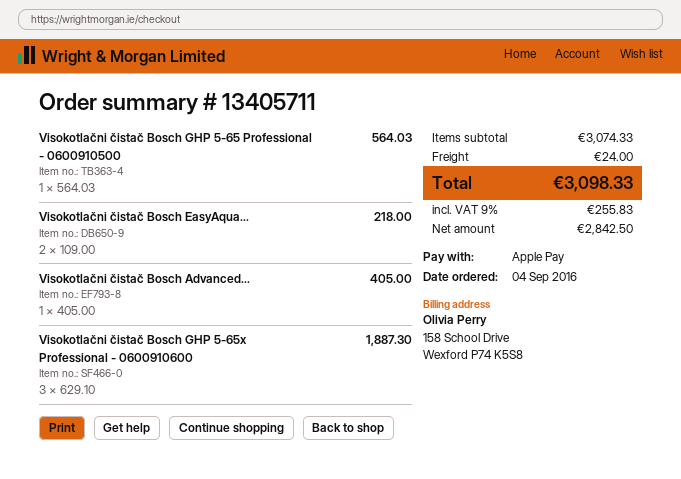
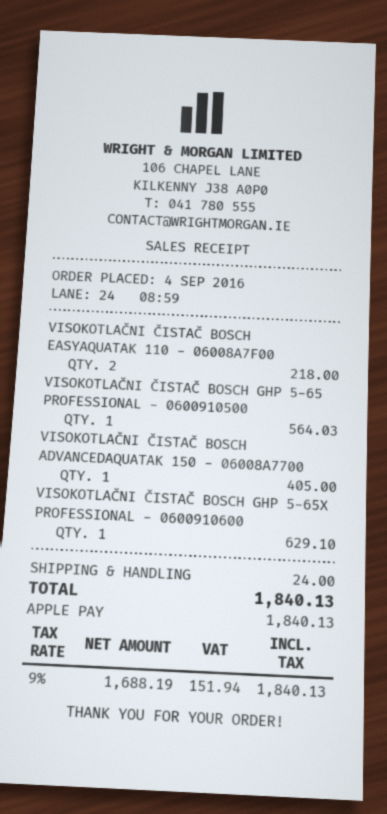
Visokotlačni čistač Bosch GHP 5-65x Professional - 0600910600: 3 for 1887.30 -> 1 for 629.10
net: 2842.50 -> 1688.19
tax: 9% = 255.83 -> 9% = 151.94
total: 3098.33 -> 1840.13

